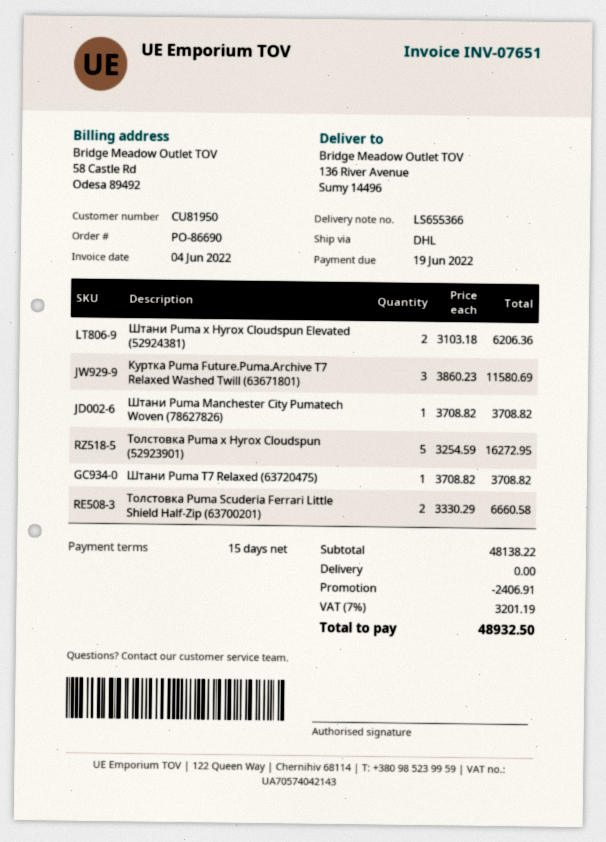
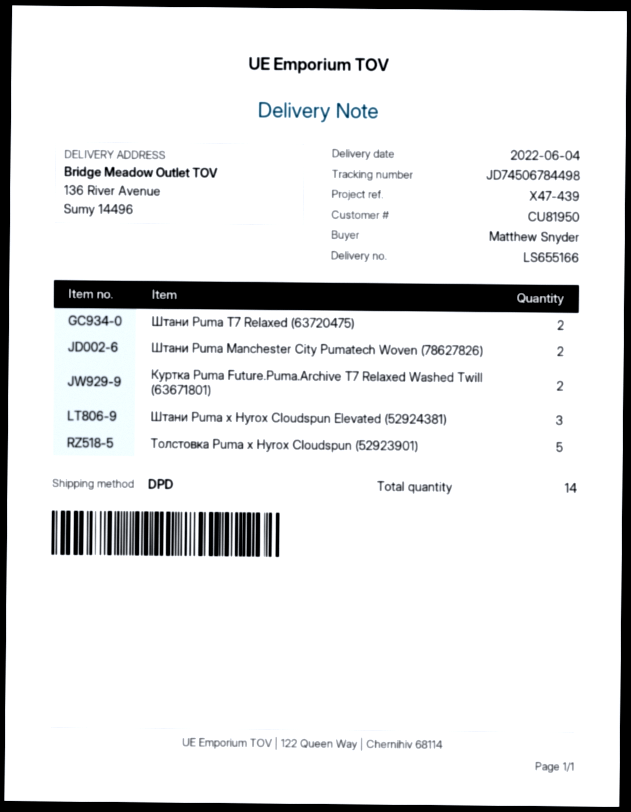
delivery note number: LS655366 -> LS655166
shipping method: DHL -> DPD
Штани Puma x Hyrox Cloudspun Elevated (52924381): 2 -> 3
Куртка Puma Future.Puma.Archive T7 Relaxed Washed Twill (63671801): 3 -> 2
Штани Puma Manchester City Pumatech Woven (78627826): 1 -> 2
Штани Puma T7 Relaxed (63720475): 1 -> 2
Толстовка Puma Scuderia Ferrari Little Shield Half-Zip (63700201): 2 -> none

